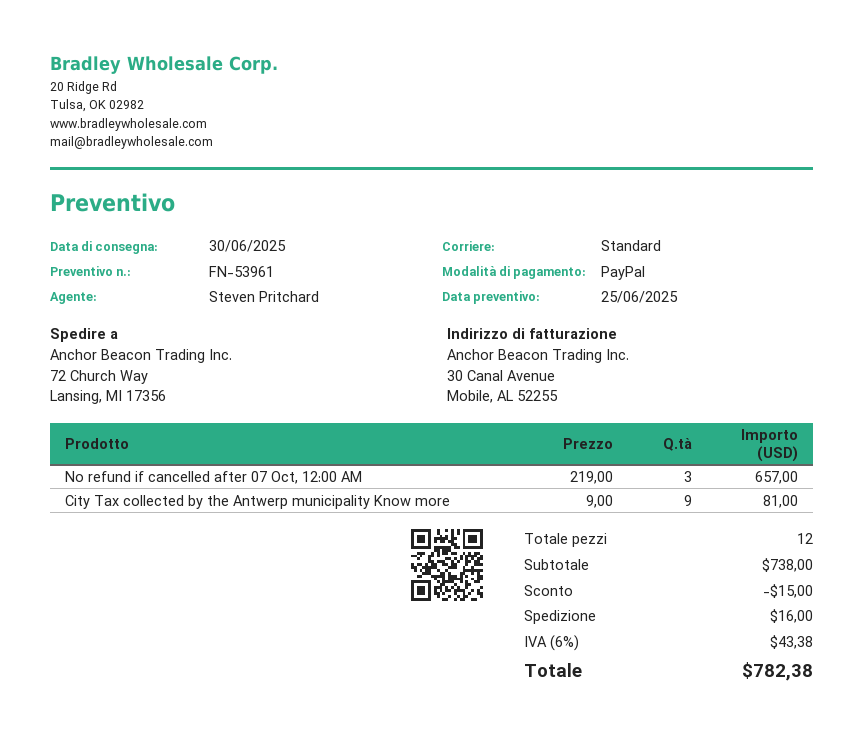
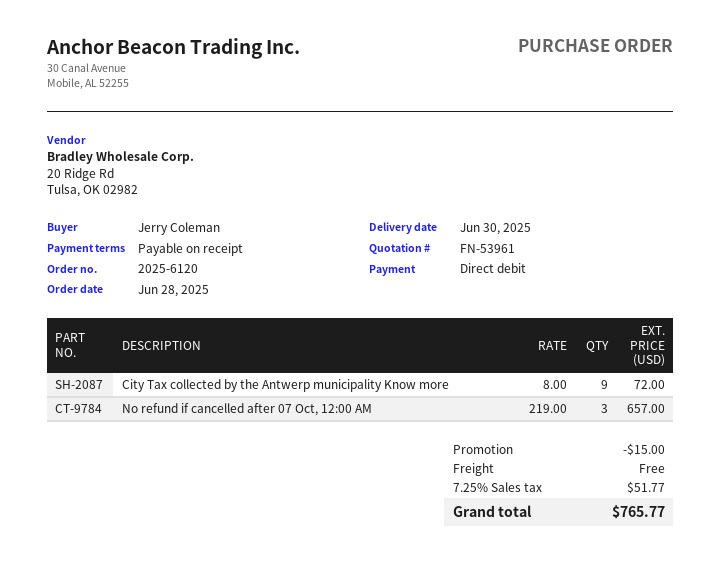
payment method: PayPal -> direct debit
City Tax collected by the Antwerp municipality Know more: 9 x 9.00 = 81.00 -> 9 x 8.00 = 72.00
shipping: 16.00 -> 0.00
tax: 6% = 43.38 -> 7.25% = 51.77
total: 782.38 -> 765.77

